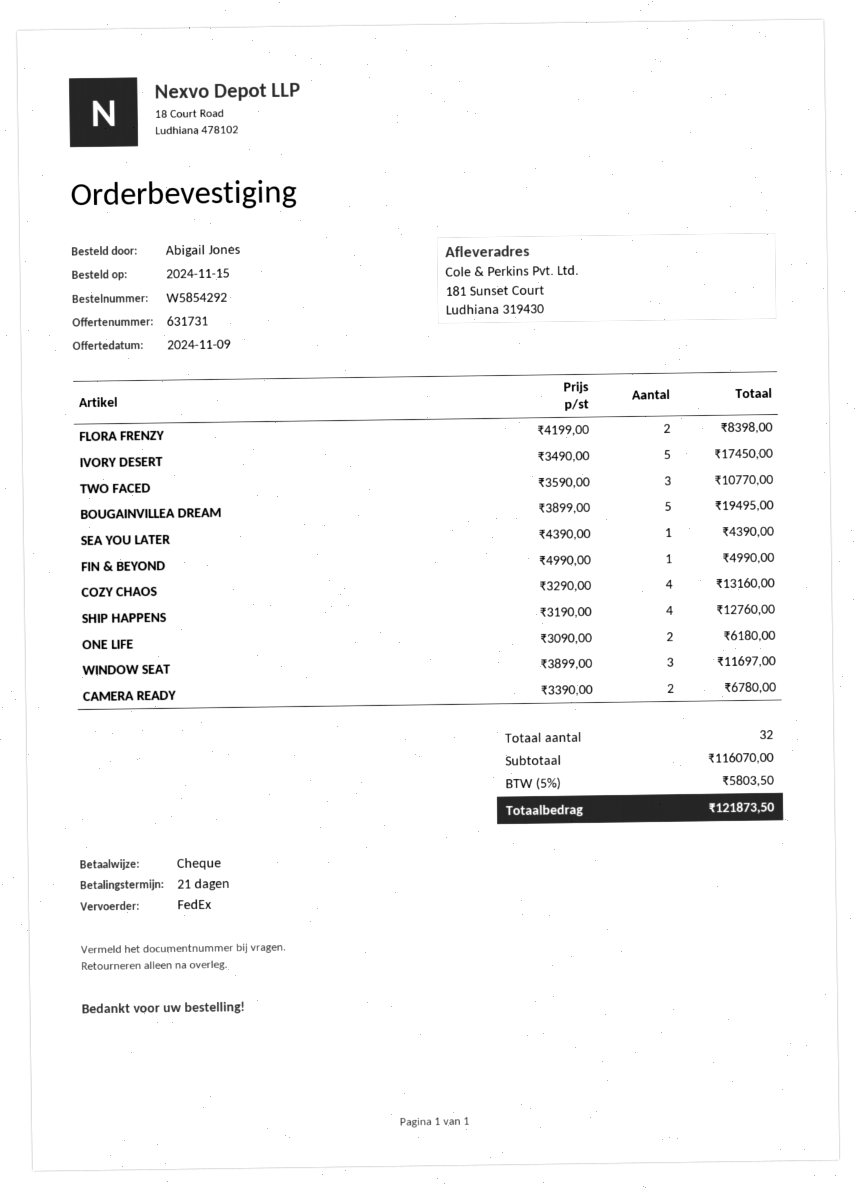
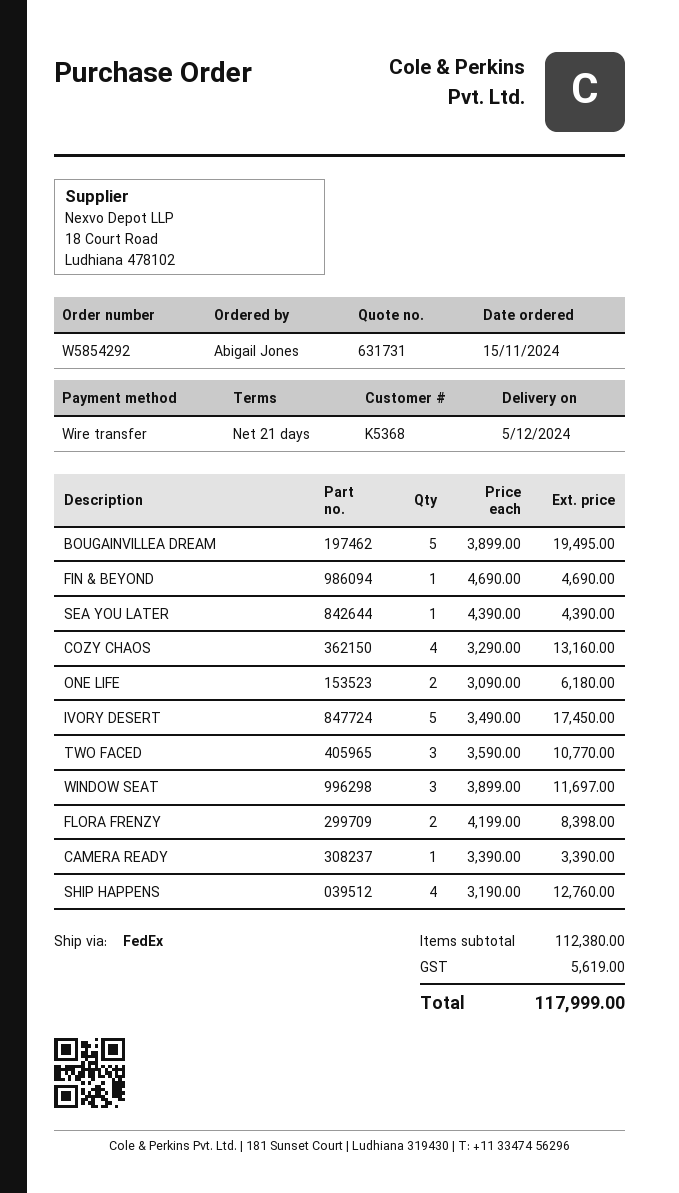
payment method: cheque -> bank transfer
FIN & BEYOND: 1 x 4990.00 = 4990.00 -> 1 x 4690.00 = 4690.00
CAMERA READY: 2 x 3390.00 = 6780.00 -> 1 x 3390.00 = 3390.00
subtotal: 116070.00 -> 112380.00
tax: 5803.50 -> 5619.00
total: 121873.50 -> 117999.00

